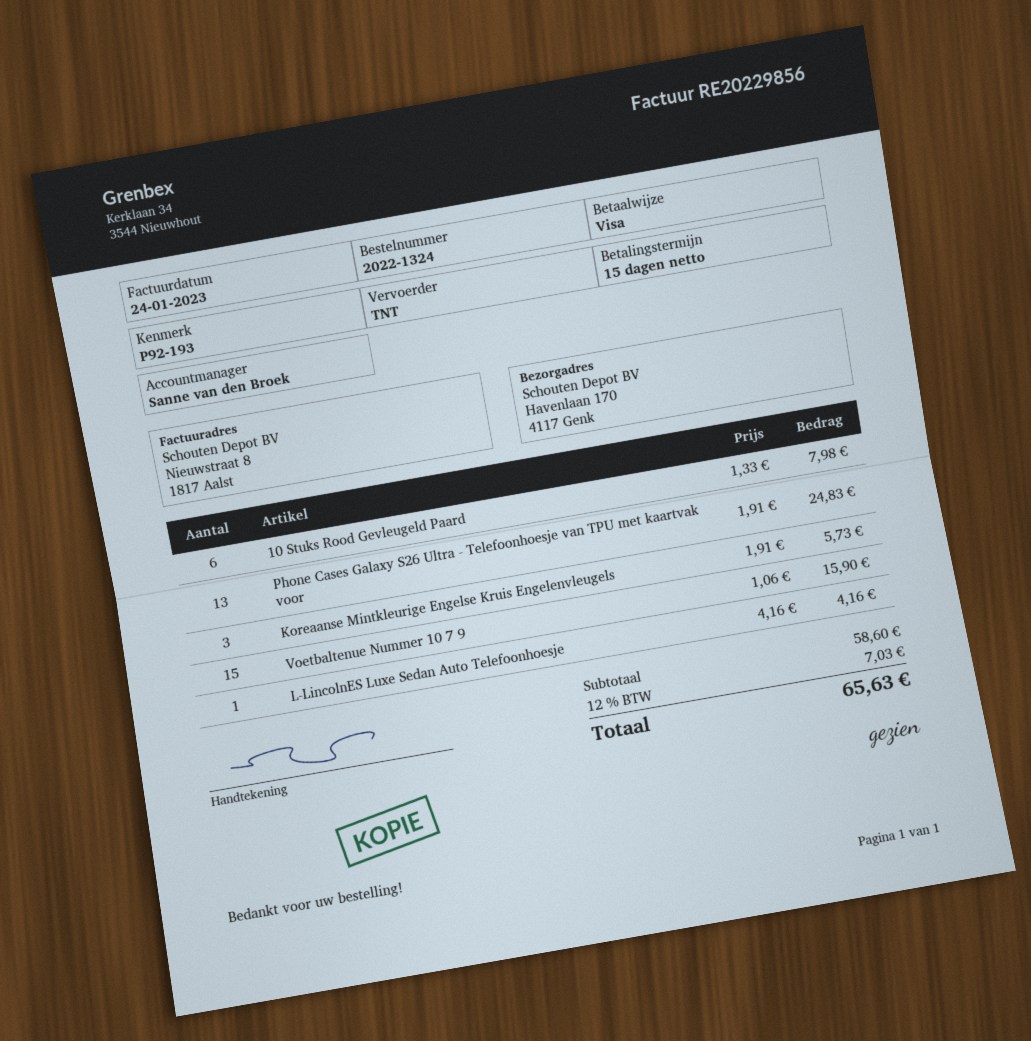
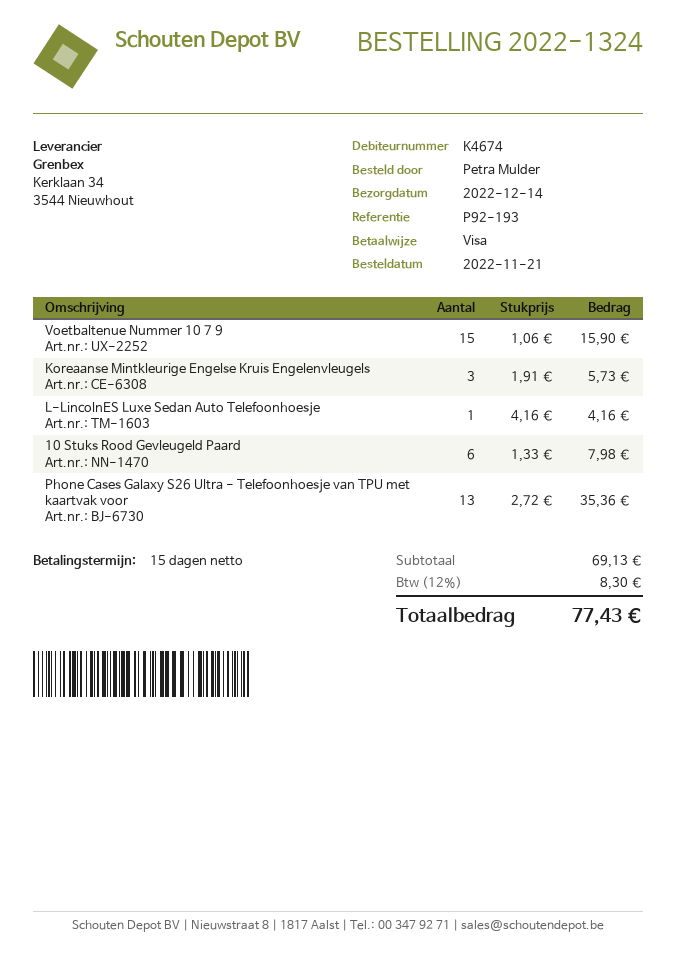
Phone Cases Galaxy S26 Ultra - Telefoonhoesje van TPU met kaartvak voor: 13 x 1.91 = 24.83 -> 13 x 2.72 = 35.36
subtotal: 58.60 -> 69.13
tax: 12% = 7.03 -> 12% = 8.30
total: 65.63 -> 77.43

